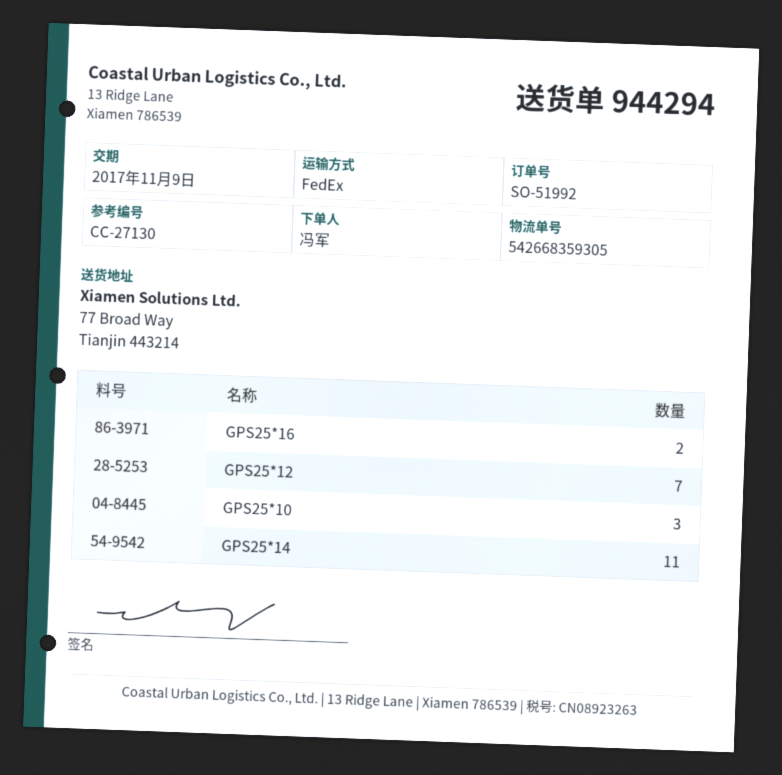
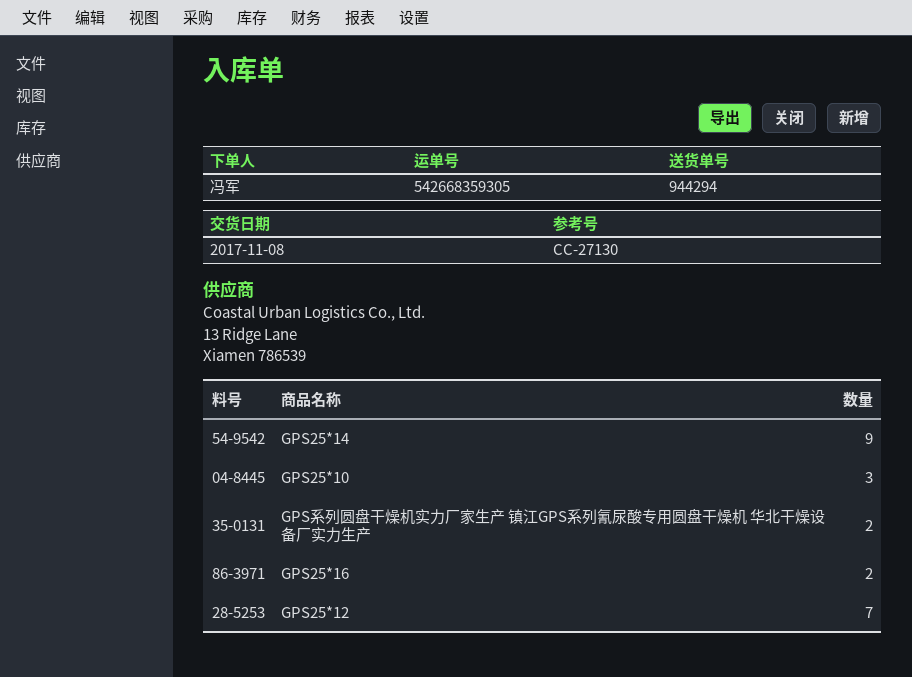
delivery date: 2017-11-09 -> 2017-11-08
GPS25*14: 11 -> 9
GPS系列圆盘干燥机实力厂家生产 镇江GPS系列氰尿酸专用圆盘干燥机 华北干燥设备厂实力生产: none -> 2

